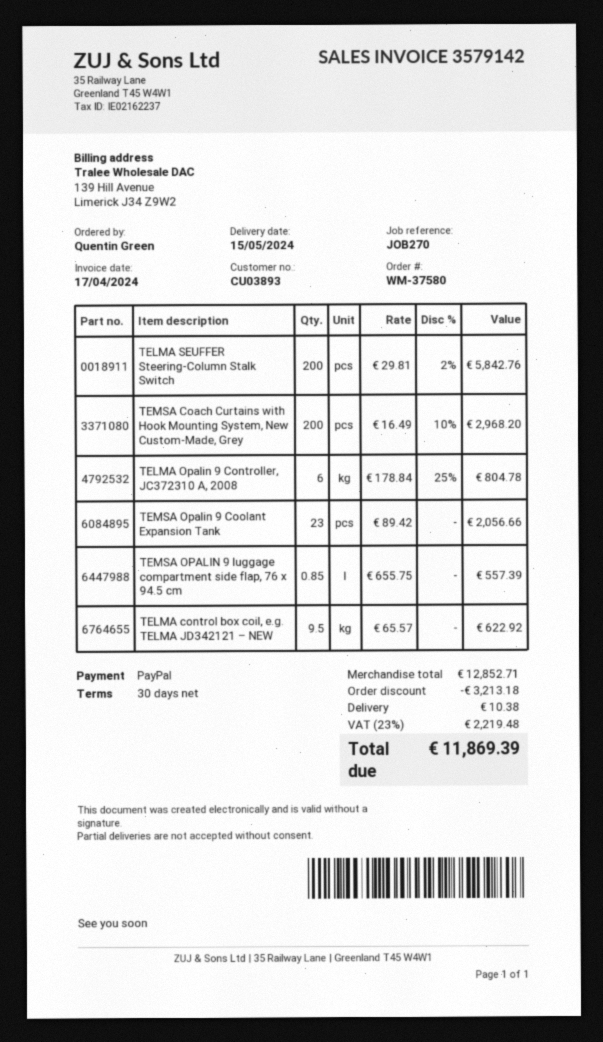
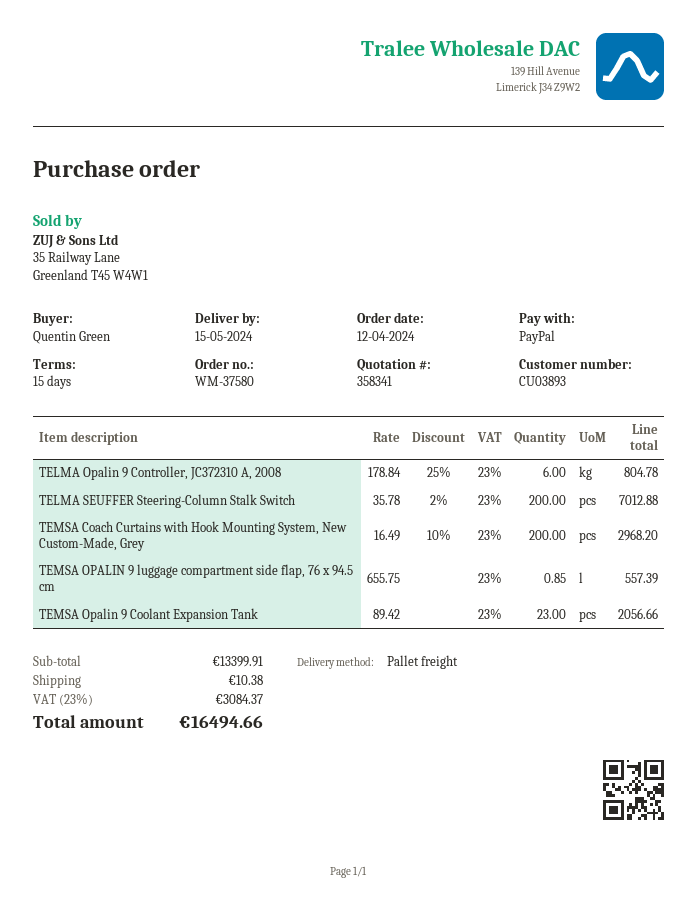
payment terms: 30 days -> 15 days
TELMA SEUFFER Steering-Column Stalk Switch: 200 x 29.81 - 2% = 5842.76 -> 200 x 35.78 - 2% = 7012.88
TELMA control box coil, e.g. TELMA JD342121 – NEW: 9.5 x 65.57 = 622.92 -> none
subtotal: 12852.71 -> 13399.91
discount: 3213.18 -> none
tax: 23% = 2219.48 -> 23% = 3084.37
total: 11869.39 -> 16494.66

